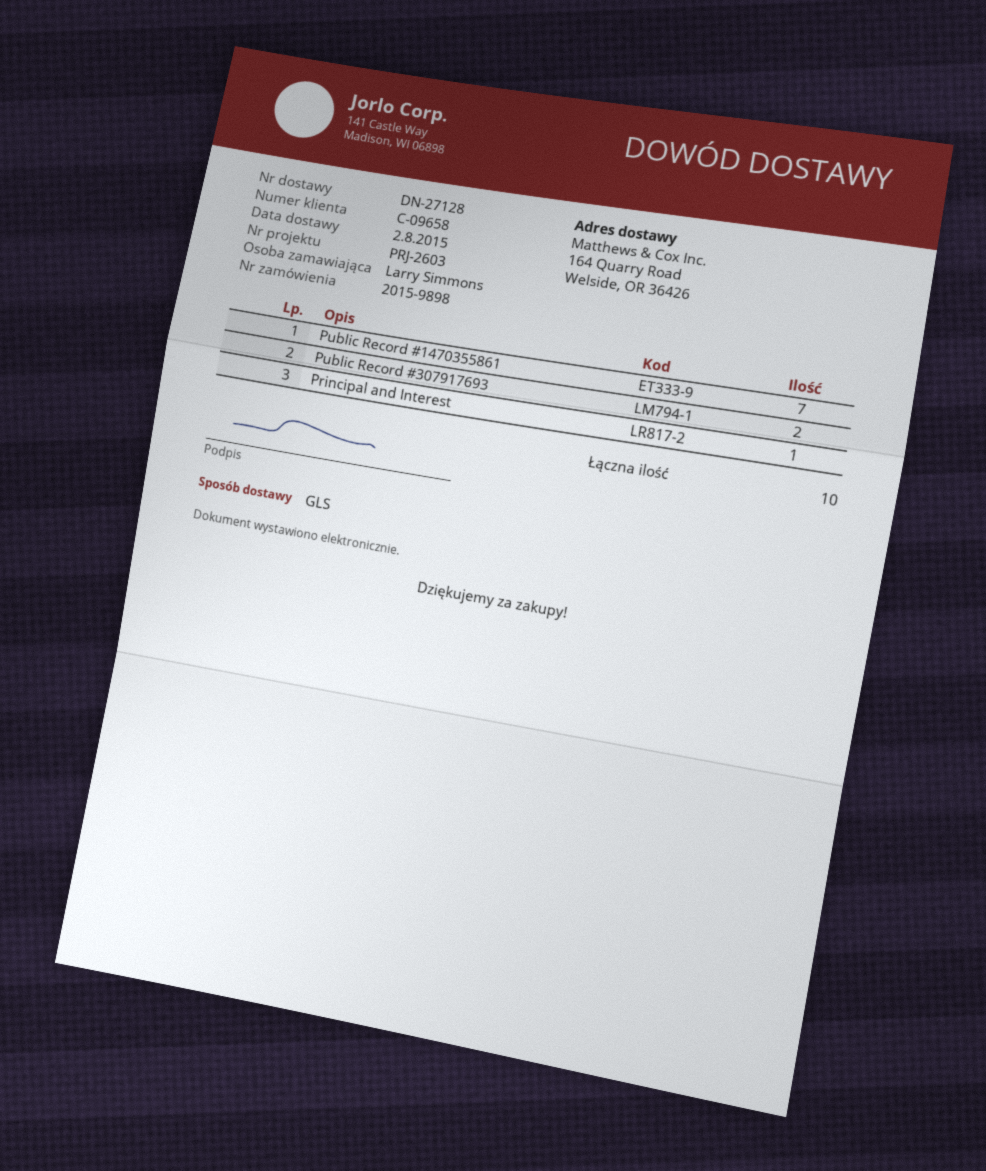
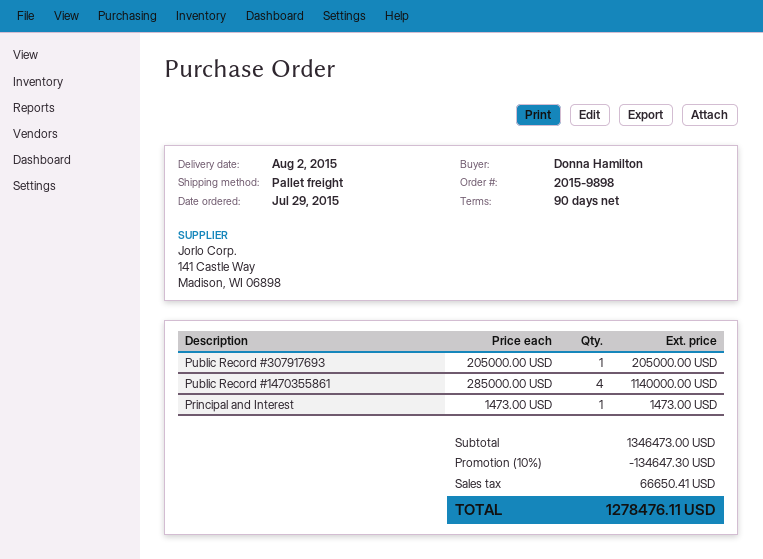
ordered by: Larry Simmons -> Donna Hamilton
shipping method: GLS -> pallet freight
Public Record #1470355861: 7 -> 4
Public Record #307917693: 2 -> 1

